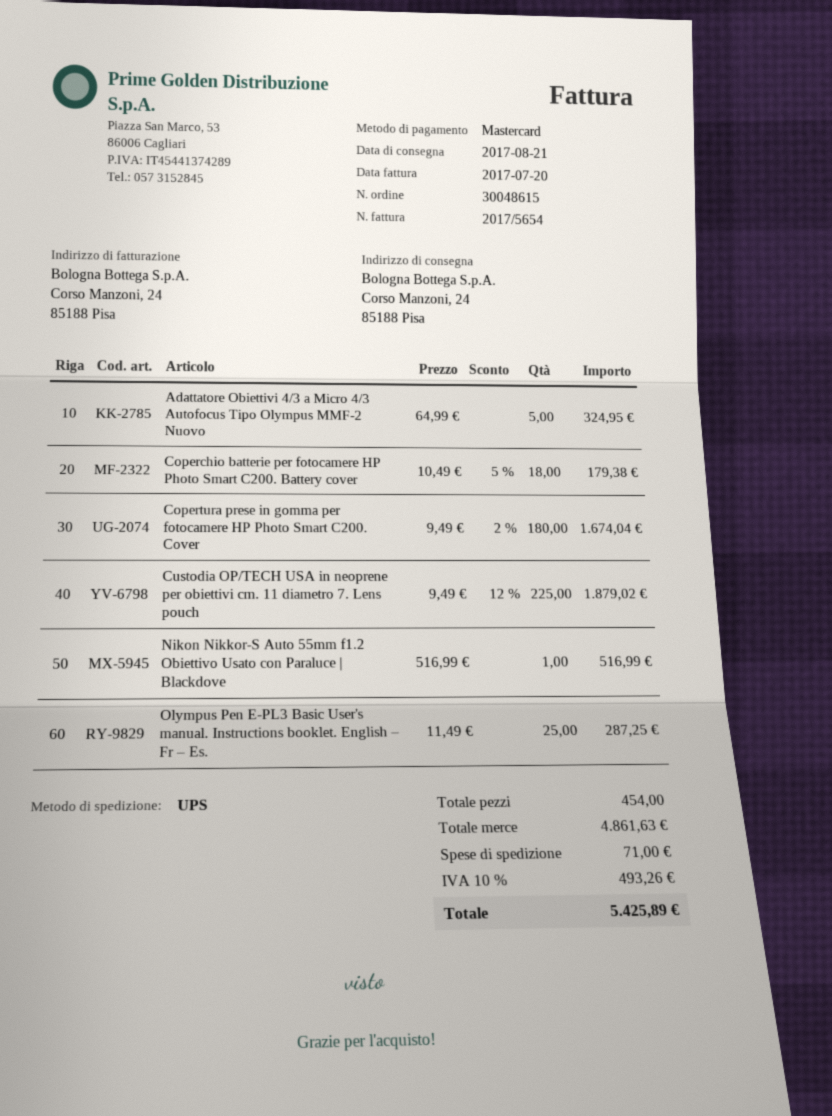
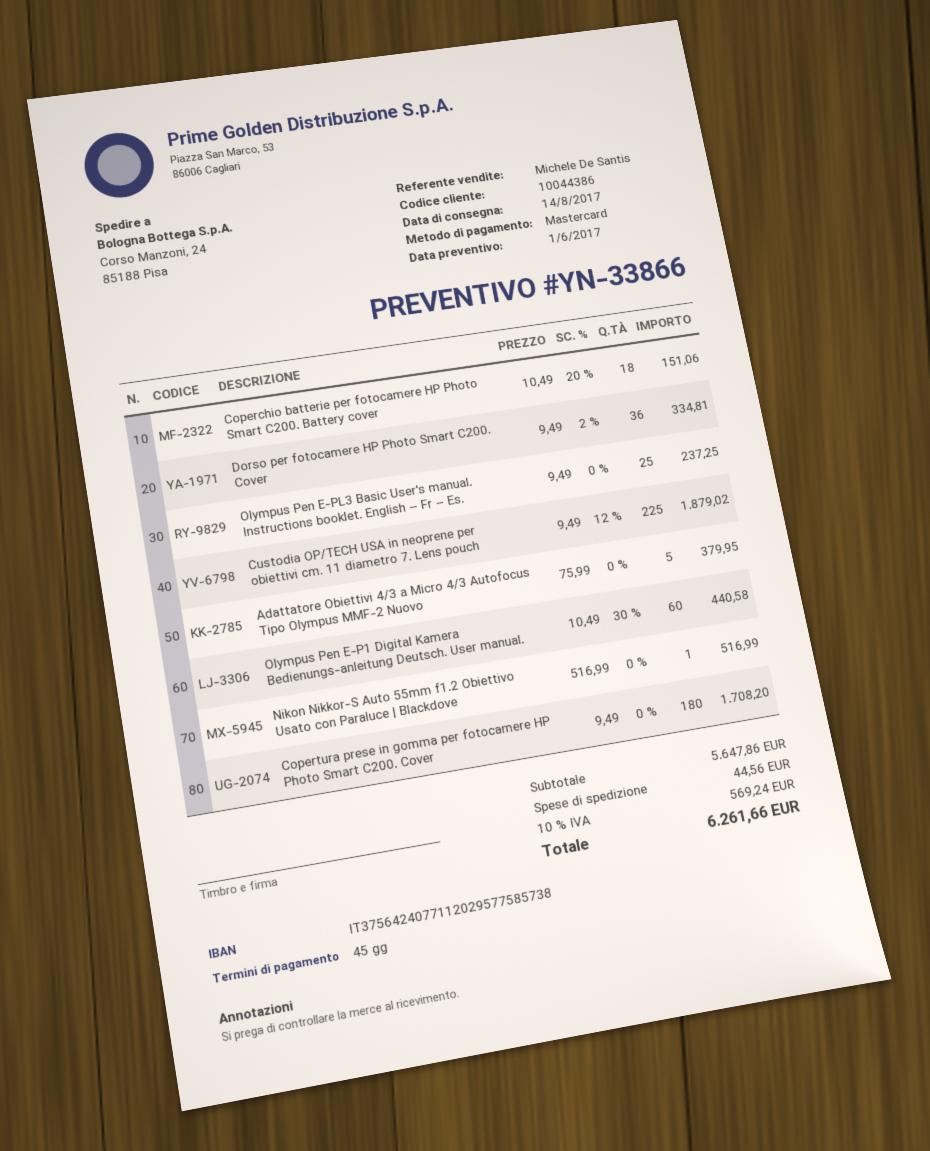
delivery date: 2017-08-21 -> 2017-08-14
Adattatore Obiettivi 4/3 a Micro 4/3 Autofocus Tipo Olympus MMF-2 Nuovo: 5 x 64.99 = 324.95 -> 5 x 75.99 = 379.95
Coperchio batterie per fotocamere HP Photo Smart C200. Battery cover: 18 x 10.49 - 5% = 179.38 -> 18 x 10.49 - 20% = 151.06
Copertura prese in gomma per fotocamere HP Photo Smart C200. Cover: 180 x 9.49 - 2% = 1674.04 -> 180 x 9.49 = 1708.20
Olympus Pen E-PL3 Basic User's manual. Instructions booklet. English – Fr – Es.: 25 x 11.49 = 287.25 -> 25 x 9.49 = 237.25
Dorso per fotocamere HP Photo Smart C200. Cover: none -> 36 x 9.49 - 2% = 334.81
Olympus Pen E-P1 Digital Kamera Bedienungs-anleitung Deutsch. User manual.: none -> 60 x 10.49 - 30% = 440.58
subtotal: 4861.63 -> 5647.86
shipping: 71.00 -> 44.56
tax: 10% = 493.26 -> 10% = 569.24
total: 5425.89 -> 6261.66

